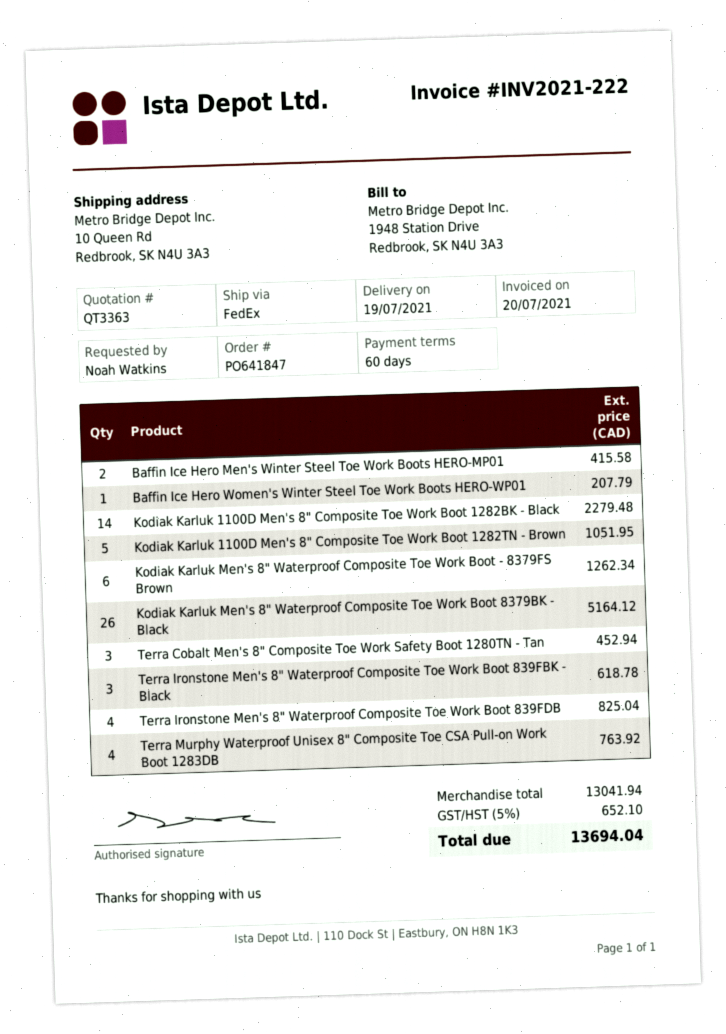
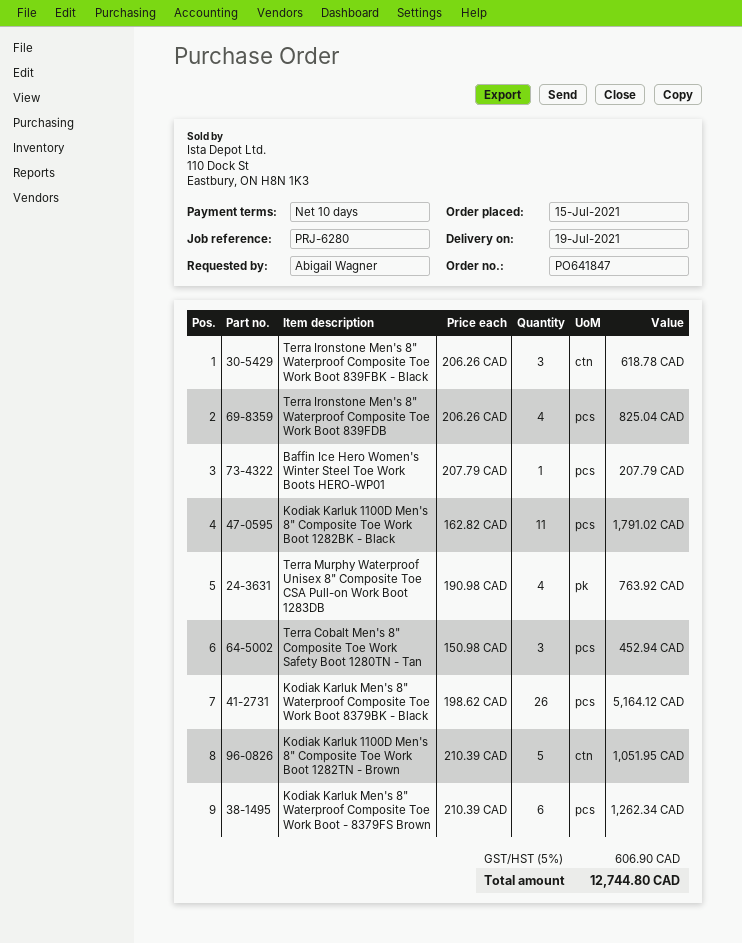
payment terms: 60 days -> 10 days
ordered by: Noah Watkins -> Abigail Wagner
Baffin Ice Hero Men's Winter Steel Toe Work Boots HERO-MP01: 2 for 415.58 -> none
Kodiak Karluk 1100D Men's 8" Composite Toe Work Boot 1282BK - Black: 14 for 2279.48 -> 11 for 1791.02
tax: 5% = 652.10 -> 5% = 606.90
total: 13694.04 -> 12744.80

